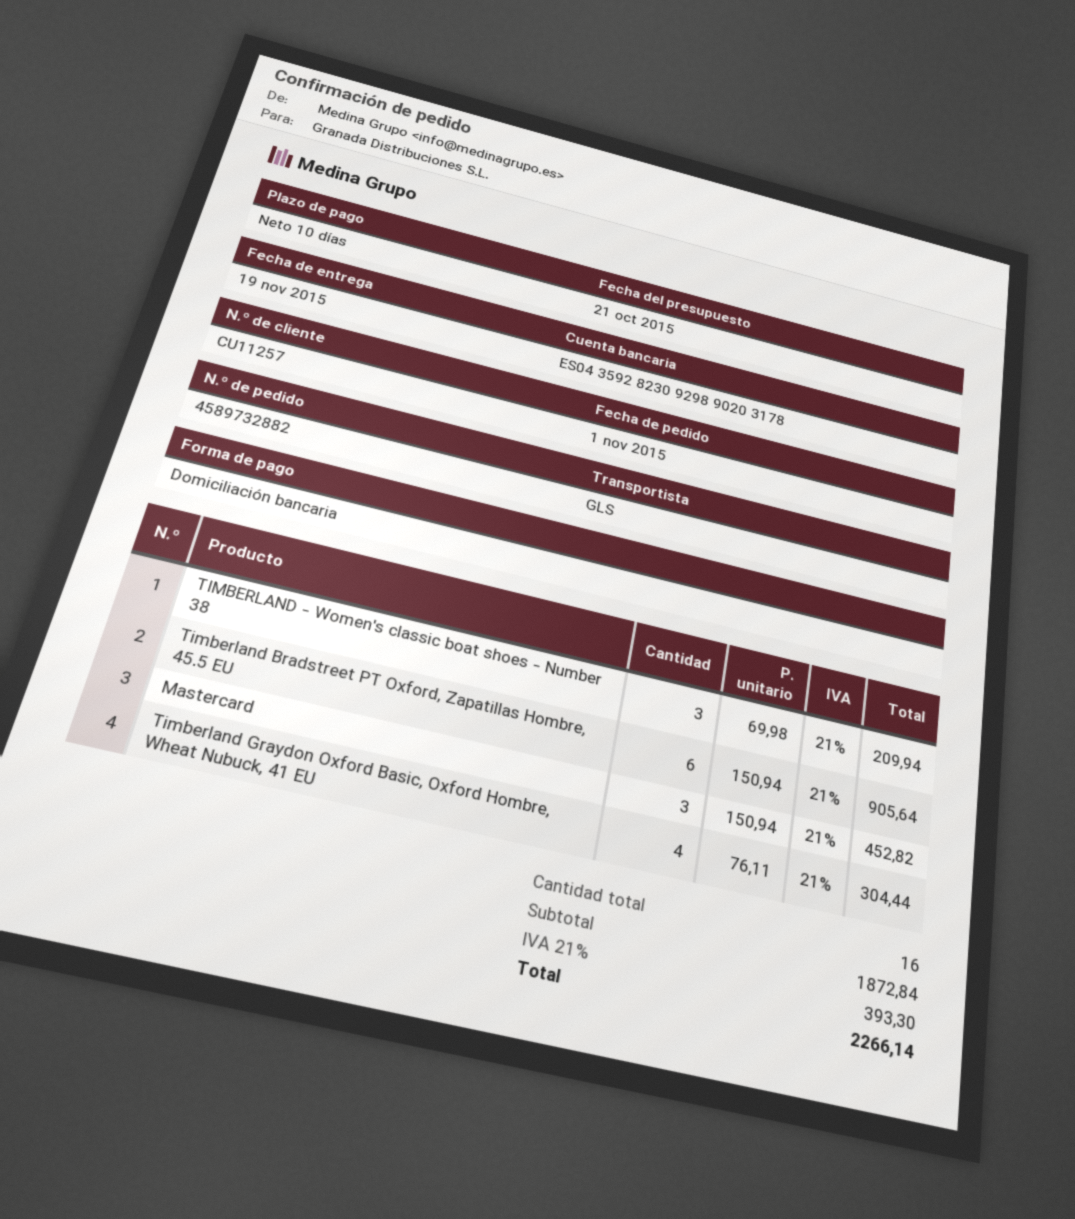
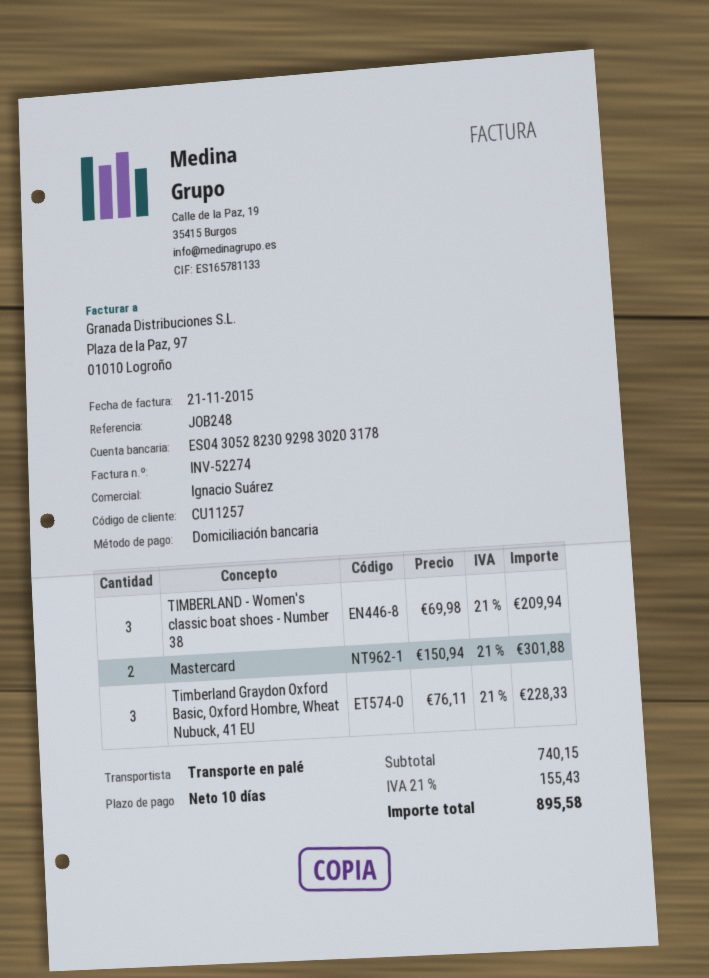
bank account: ES0435928230929890203178 -> ES0430528230929830203178
shipping method: GLS -> pallet freight
Timberland Bradstreet PT Oxford, Zapatillas Hombre, 45.5 EU: 6 x 150.94 = 905.64 -> none
Mastercard: 3 x 150.94 = 452.82 -> 2 x 150.94 = 301.88
Timberland Graydon Oxford Basic, Oxford Hombre, Wheat Nubuck, 41 EU: 4 x 76.11 = 304.44 -> 3 x 76.11 = 228.33
subtotal: 1872.84 -> 740.15
tax: 21% = 393.30 -> 21% = 155.43
total: 2266.14 -> 895.58

